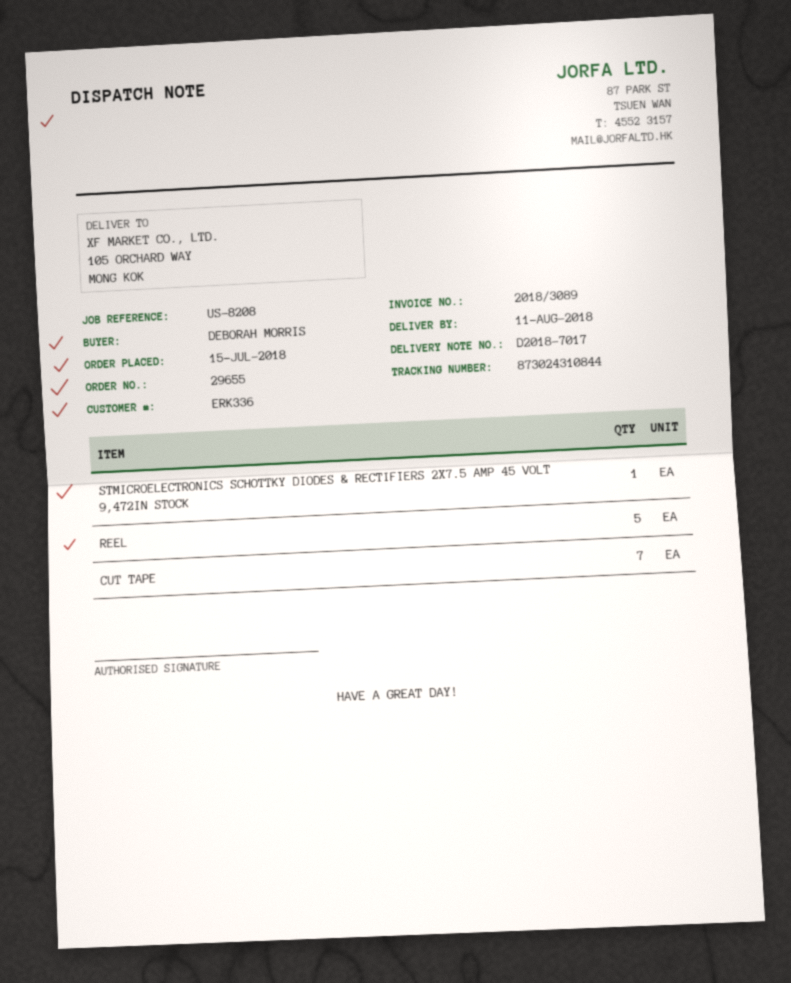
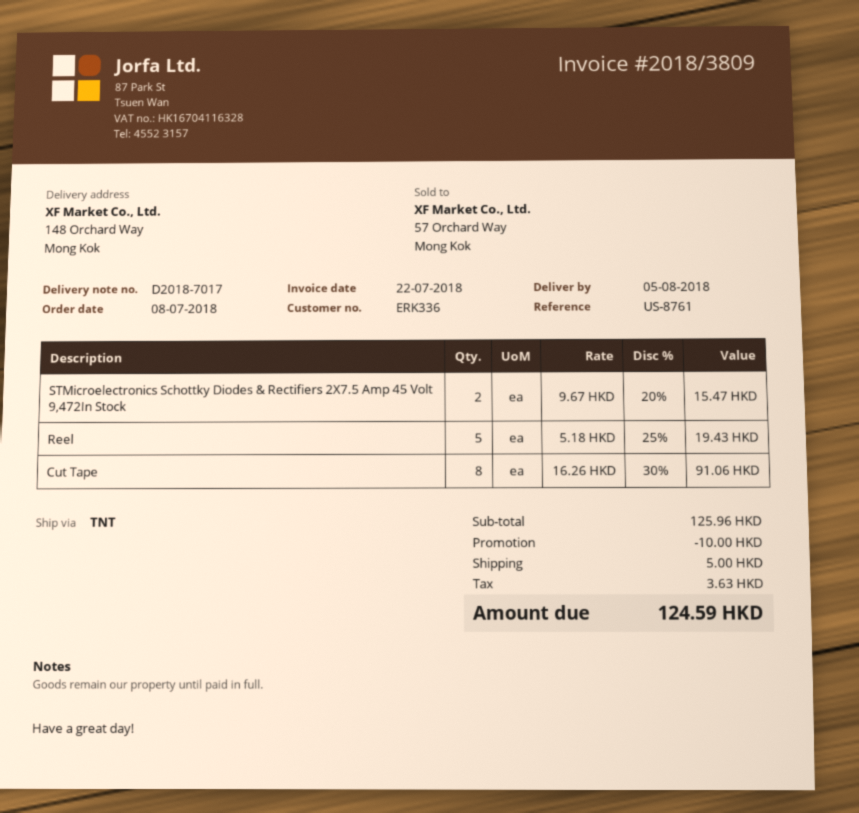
order date: 2018-07-15 -> 2018-07-08
delivery date: 2018-08-11 -> 2018-08-05
invoice number: 2018/3089 -> 2018/3809
reference: US-8208 -> US-8761
ship to: 105 ORCHARD WAY, MONG KOK -> 148 Orchard Way, Mong Kok
STMICROELECTRONICS SCHOTTKY DIODES & RECTIFIERS 2X7.5 AMP 45 VOLT 9,472IN STOCK: 1 -> 2
CUT TAPE: 7 -> 8

